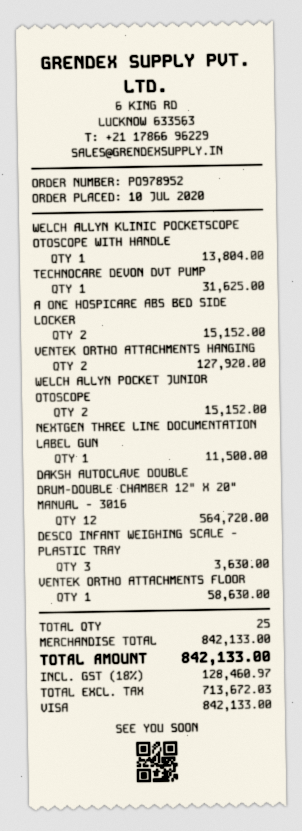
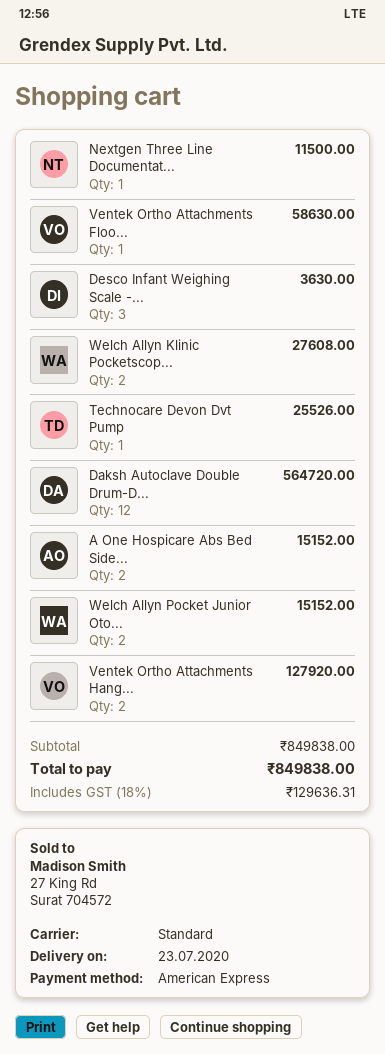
payment method: Visa -> American Express
WELCH ALLYN KLINIC POCKETSCOPE OTOSCOPE WITH HANDLE: 1 for 13804.00 -> 2 for 27608.00
TECHNOCARE DEVON DVT PUMP: 1 for 31625.00 -> 1 for 25526.00
subtotal: 842133.00 -> 849838.00
tax: 18% = 128460.97 -> 18% = 129636.31
total: 842133.00 -> 849838.00

